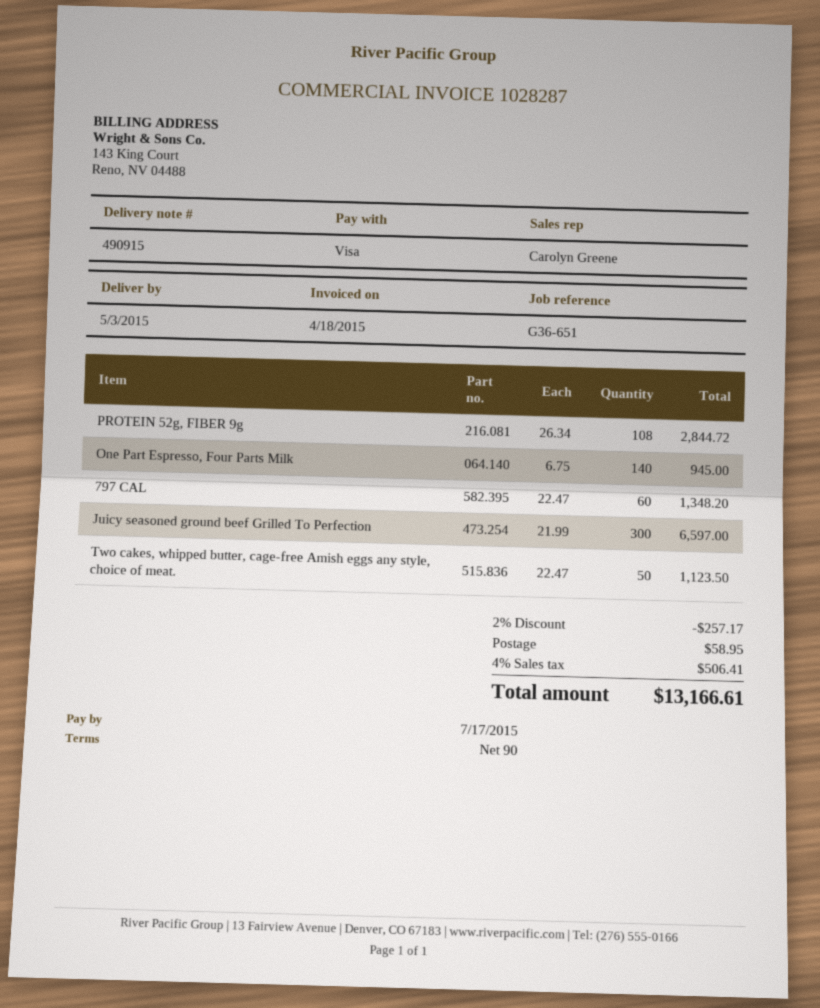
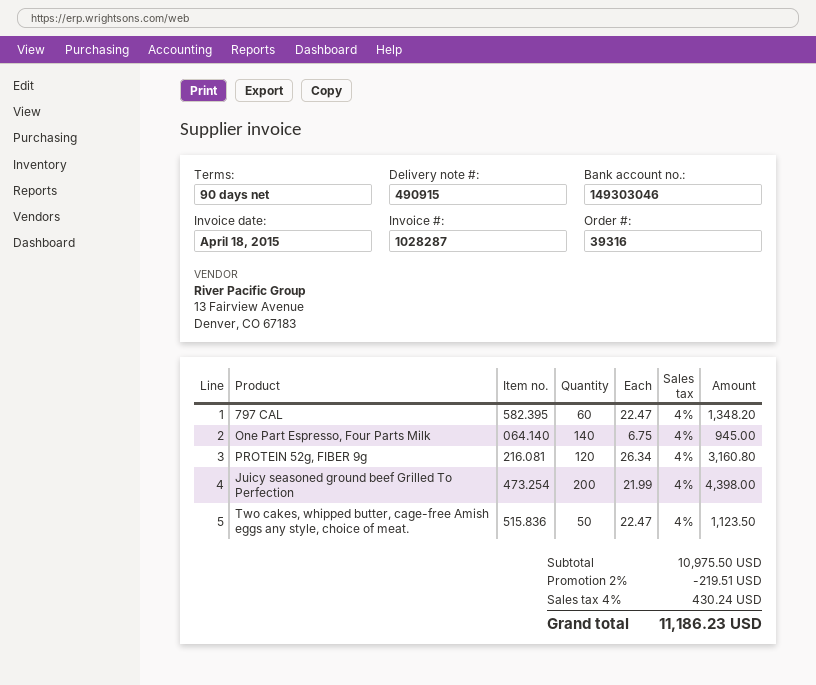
PROTEIN 52g, FIBER 9g: 108 x 26.34 = 2844.72 -> 120 x 26.34 = 3160.80
Juicy seasoned ground beef Grilled To Perfection: 300 x 21.99 = 6597.00 -> 200 x 21.99 = 4398.00
discount: 2% = 257.17 -> 2% = 219.51
shipping: 58.95 -> none
tax: 4% = 506.41 -> 4% = 430.24
total: 13166.61 -> 11186.23

